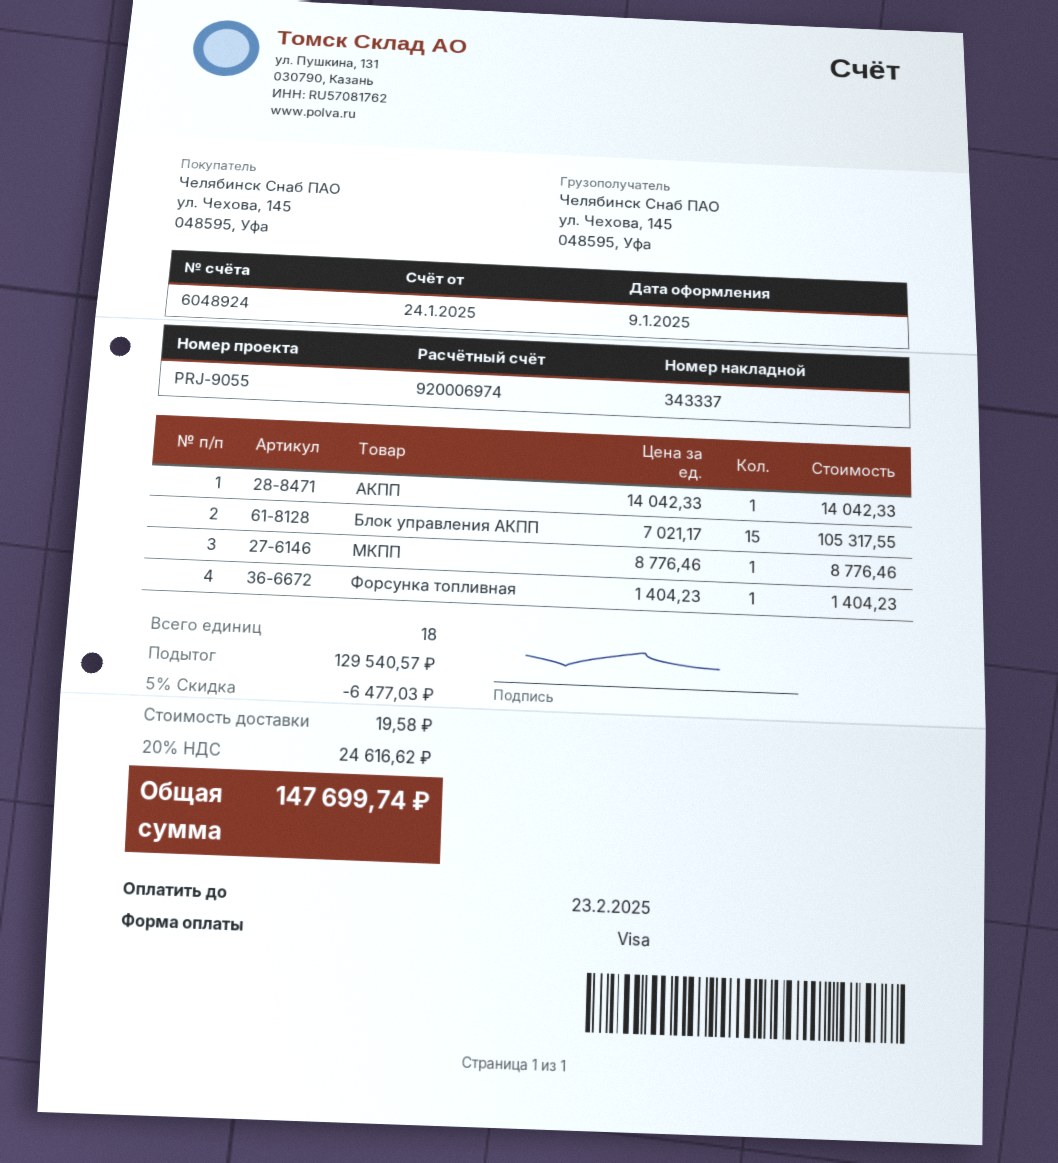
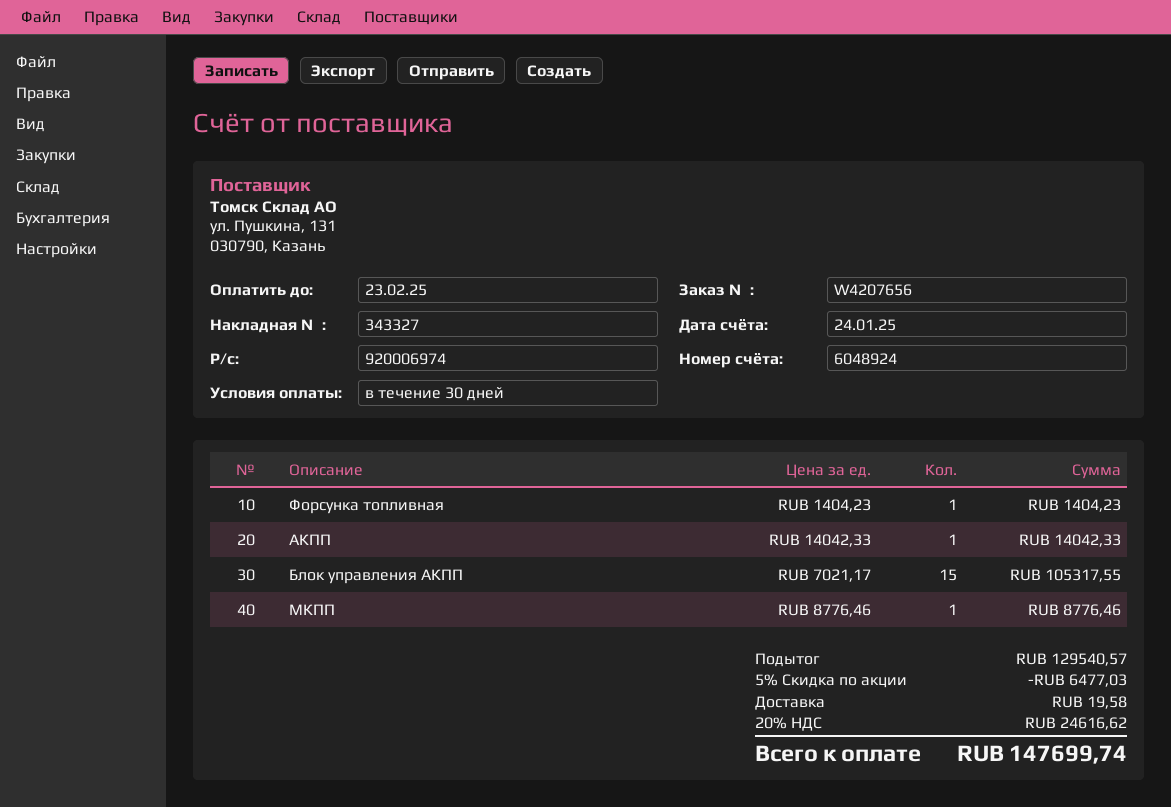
delivery note number: 343337 -> 343327

